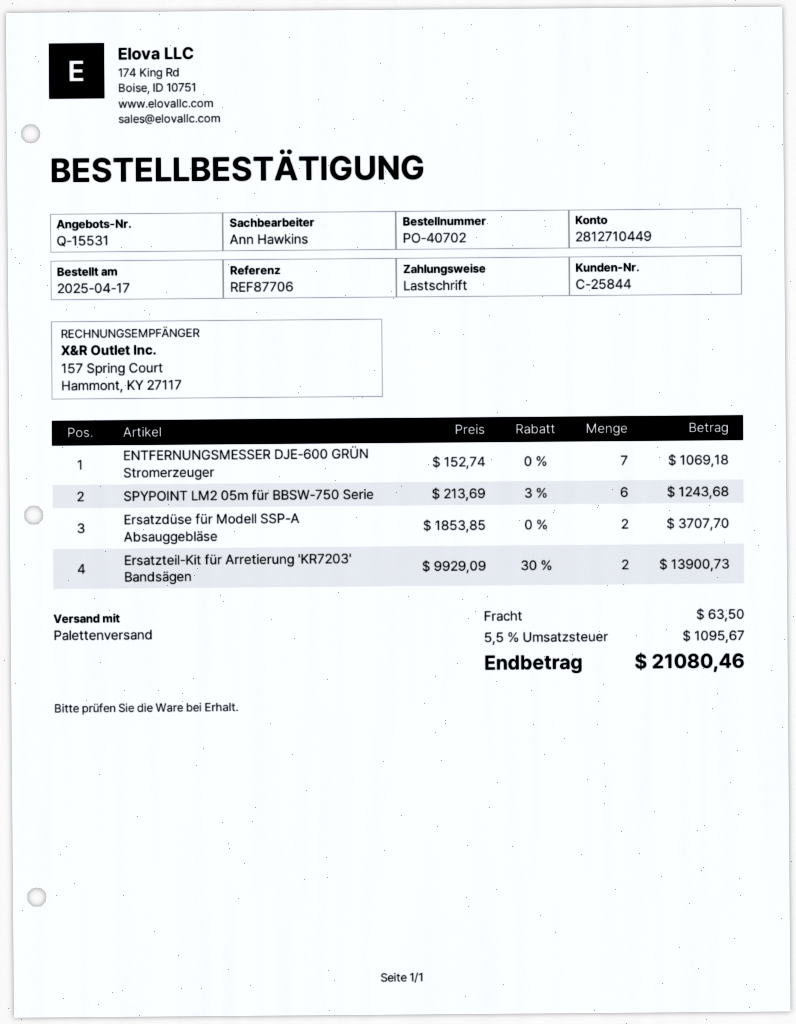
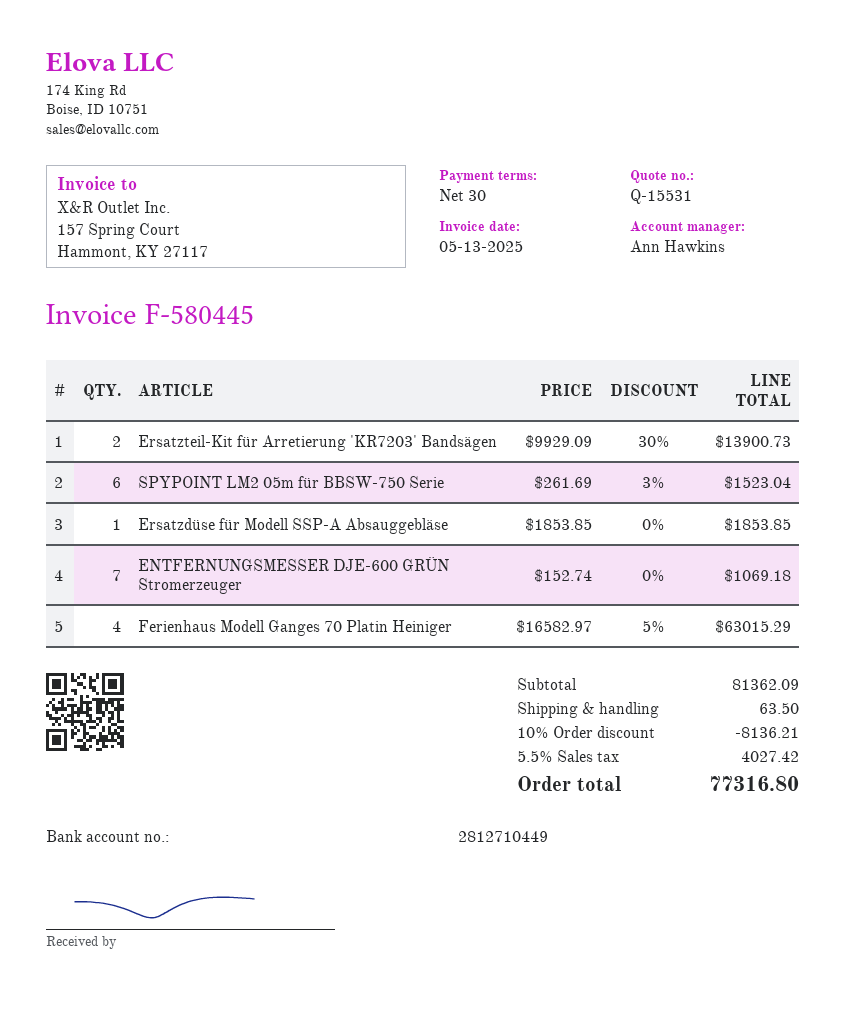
SPYPOINT LM2 05m für BBSW-750 Serie: 6 x 213.69 - 3% = 1243.68 -> 6 x 261.69 - 3% = 1523.04
Ersatzdüse für Modell SSP-A Absauggebläse: 2 x 1853.85 = 3707.70 -> 1 x 1853.85 = 1853.85
Ferienhaus Modell Ganges 70 Platin Heiniger: none -> 4 x 16582.97 - 5% = 63015.29
discount: none -> 10% = 8136.21
tax: 5.5% = 1095.67 -> 5.5% = 4027.42
total: 21080.46 -> 77316.80

